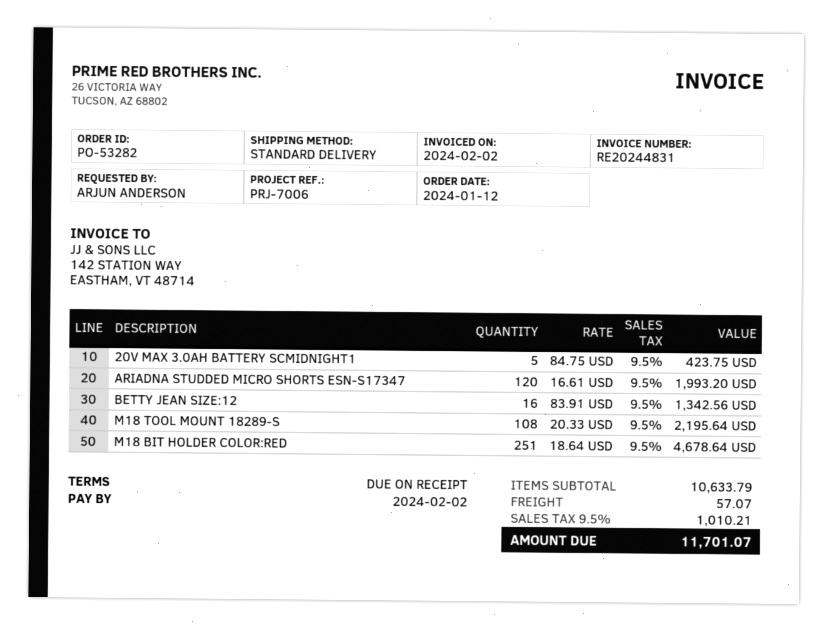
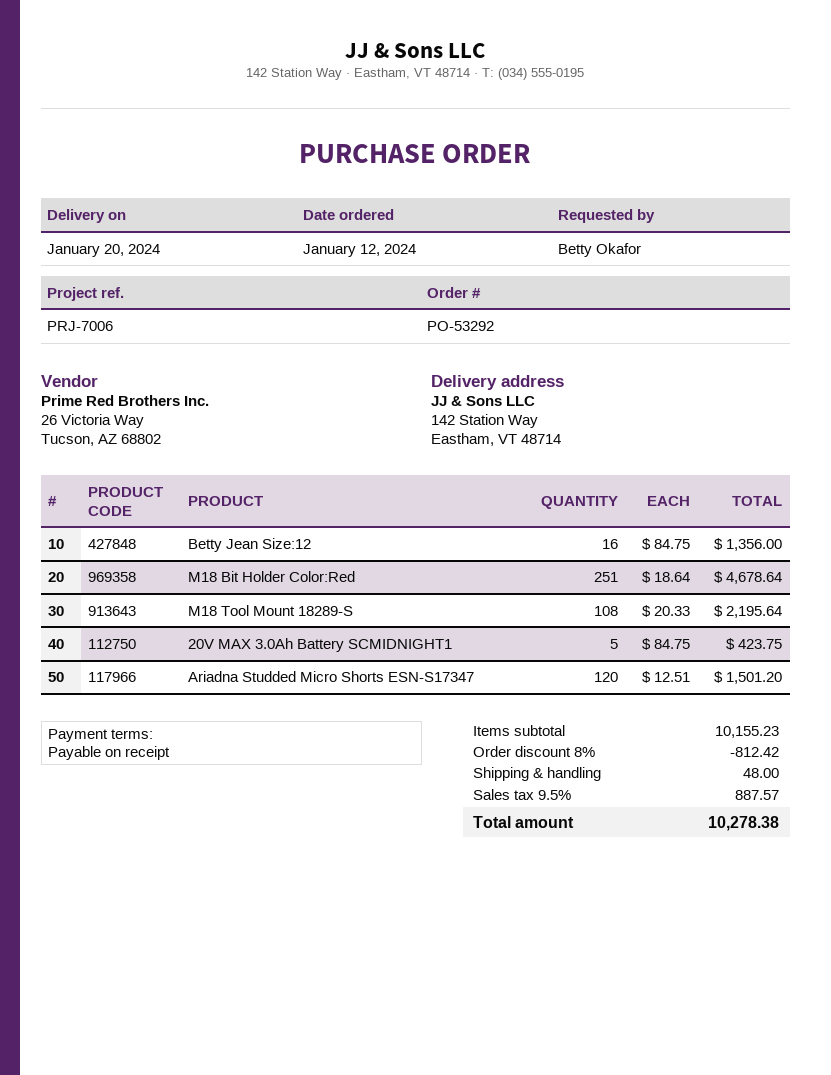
order number: PO-53282 -> PO-53292
ordered by: ARJUN ANDERSON -> Betty Okafor
ARIADNA STUDDED MICRO SHORTS ESN-S17347: 120 x 16.61 = 1993.20 -> 120 x 12.51 = 1501.20
BETTY JEAN SIZE:12: 16 x 83.91 = 1342.56 -> 16 x 84.75 = 1356.00
subtotal: 10633.79 -> 10155.23
discount: none -> 8% = 812.42
shipping: 57.07 -> 48.00
tax: 9.5% = 1010.21 -> 9.5% = 887.57
total: 11701.07 -> 10278.38

